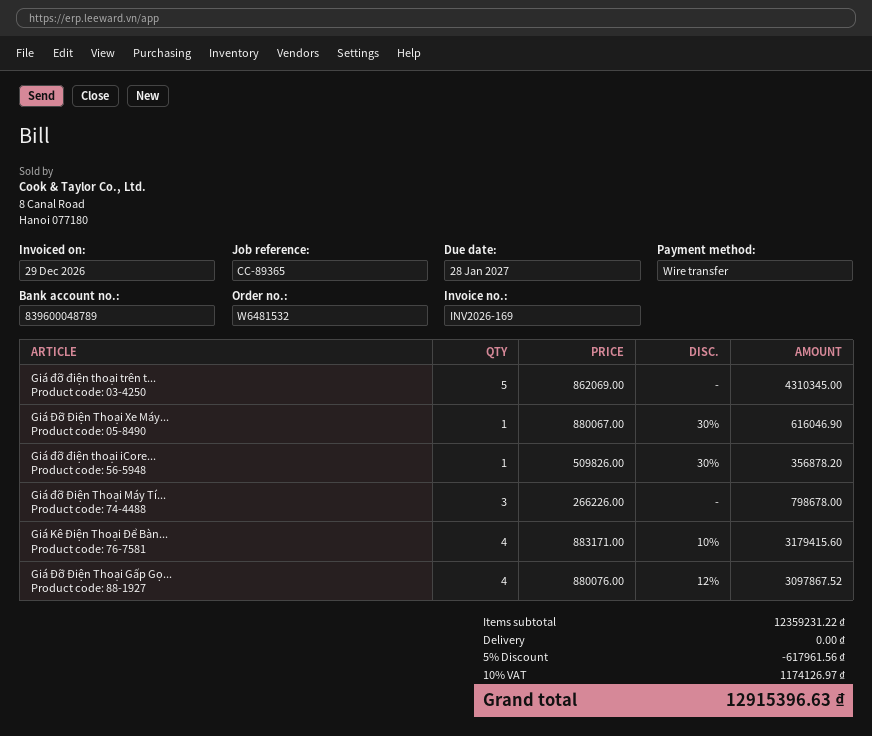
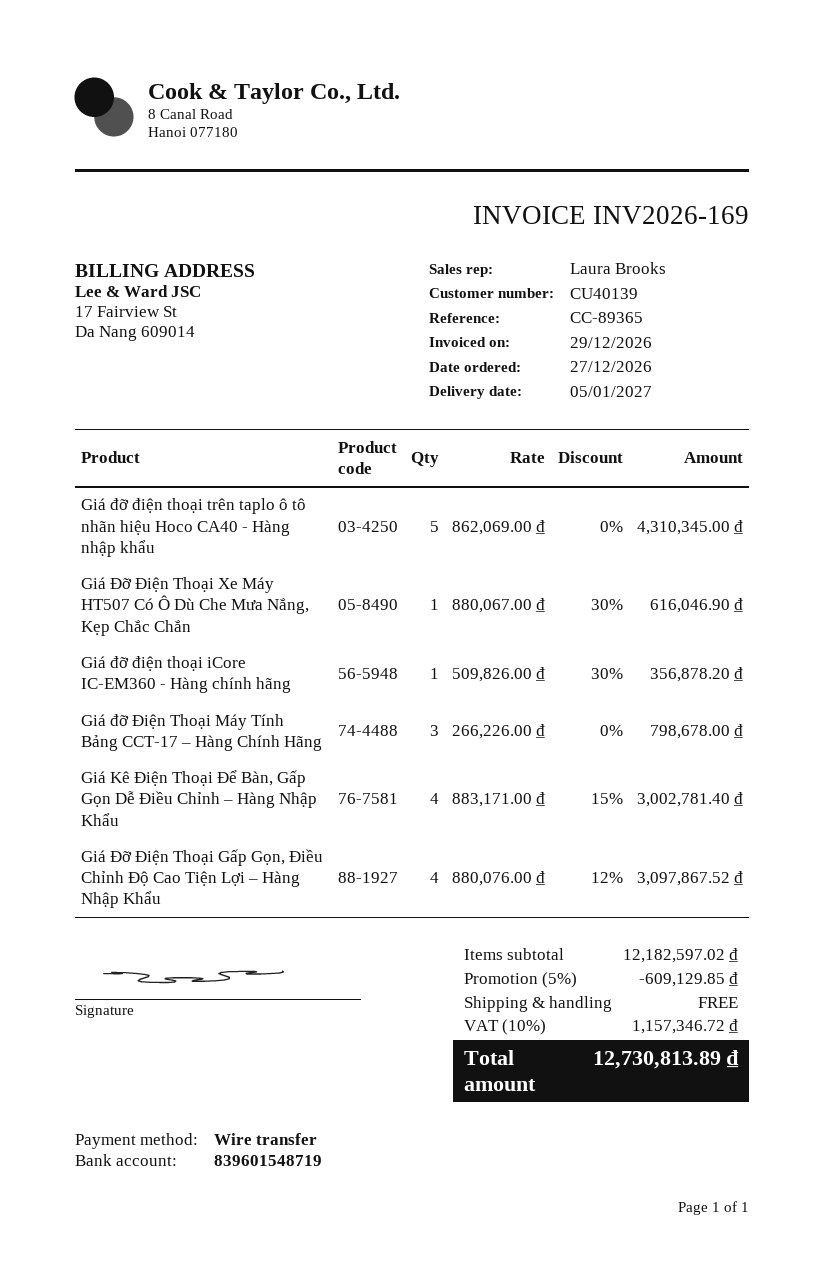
bank account: 839600048789 -> 839601548719
Giá Kê Điện Thoại Để Bàn...: 4 x 883171.00 - 10% = 3179415.60 -> 4 x 883171.00 - 15% = 3002781.40
subtotal: 12359231.22 -> 12182597.02
discount: 5% = 617961.56 -> 5% = 609129.85
tax: 10% = 1174126.97 -> 10% = 1157346.72
total: 12915396.63 -> 12730813.89

